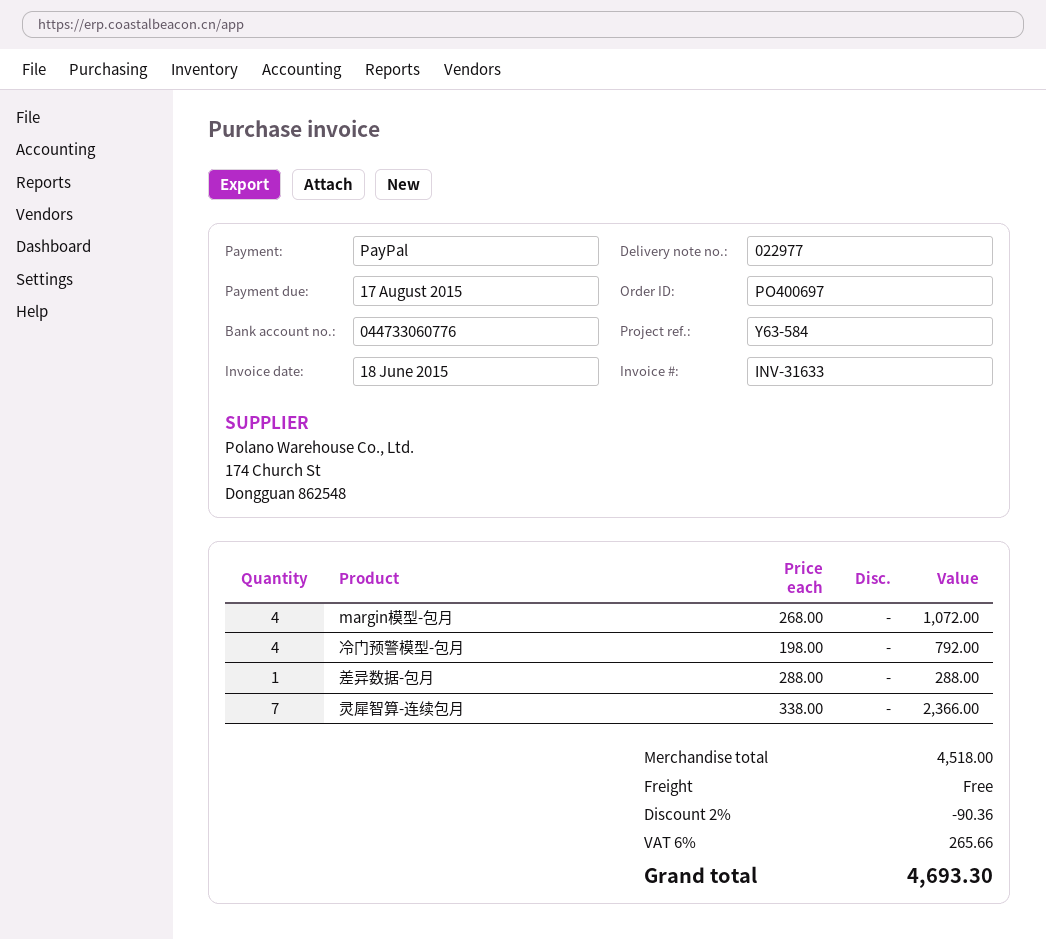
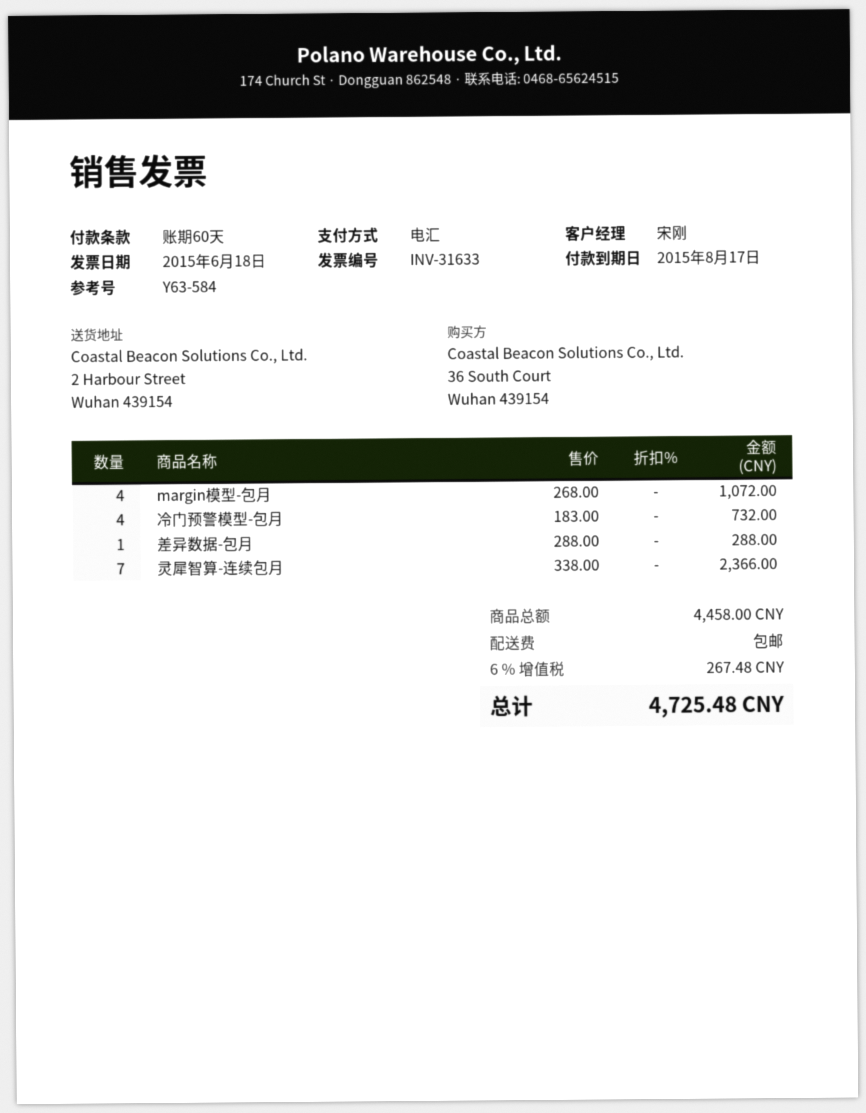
payment method: PayPal -> bank transfer
冷门预警模型-包月: 4 x 198.00 = 792.00 -> 4 x 183.00 = 732.00
subtotal: 4518.00 -> 4458.00
discount: 2% = 90.36 -> none
tax: 6% = 265.66 -> 6% = 267.48
total: 4693.30 -> 4725.48

